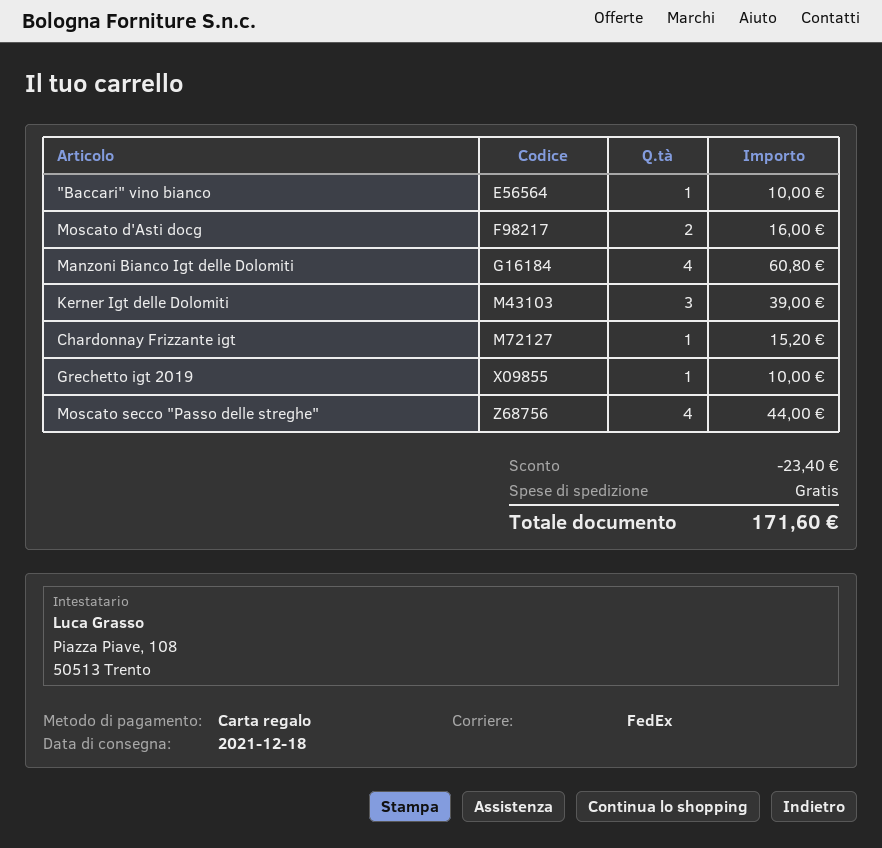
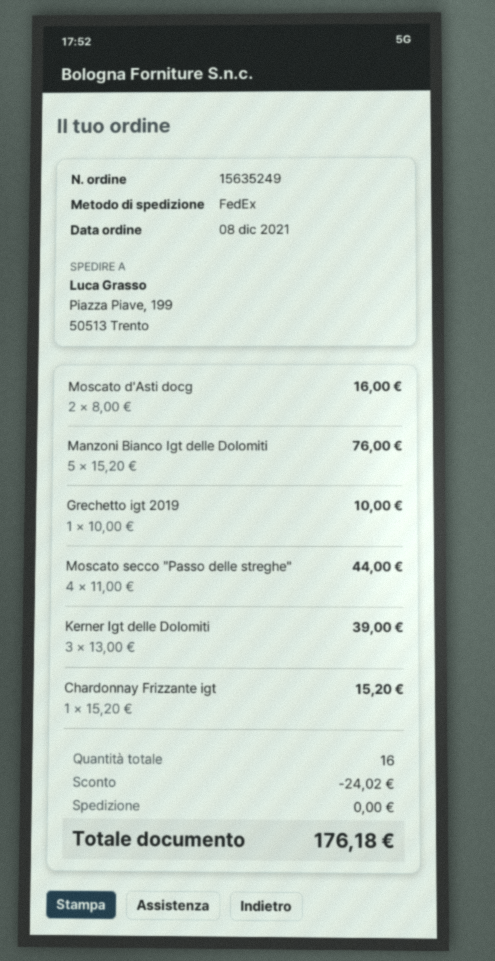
"Baccari" vino bianco: 1 for 10.00 -> none
Manzoni Bianco Igt delle Dolomiti: 4 for 60.80 -> 5 for 76.00
discount: 23.40 -> 24.02
total: 171.60 -> 176.18

